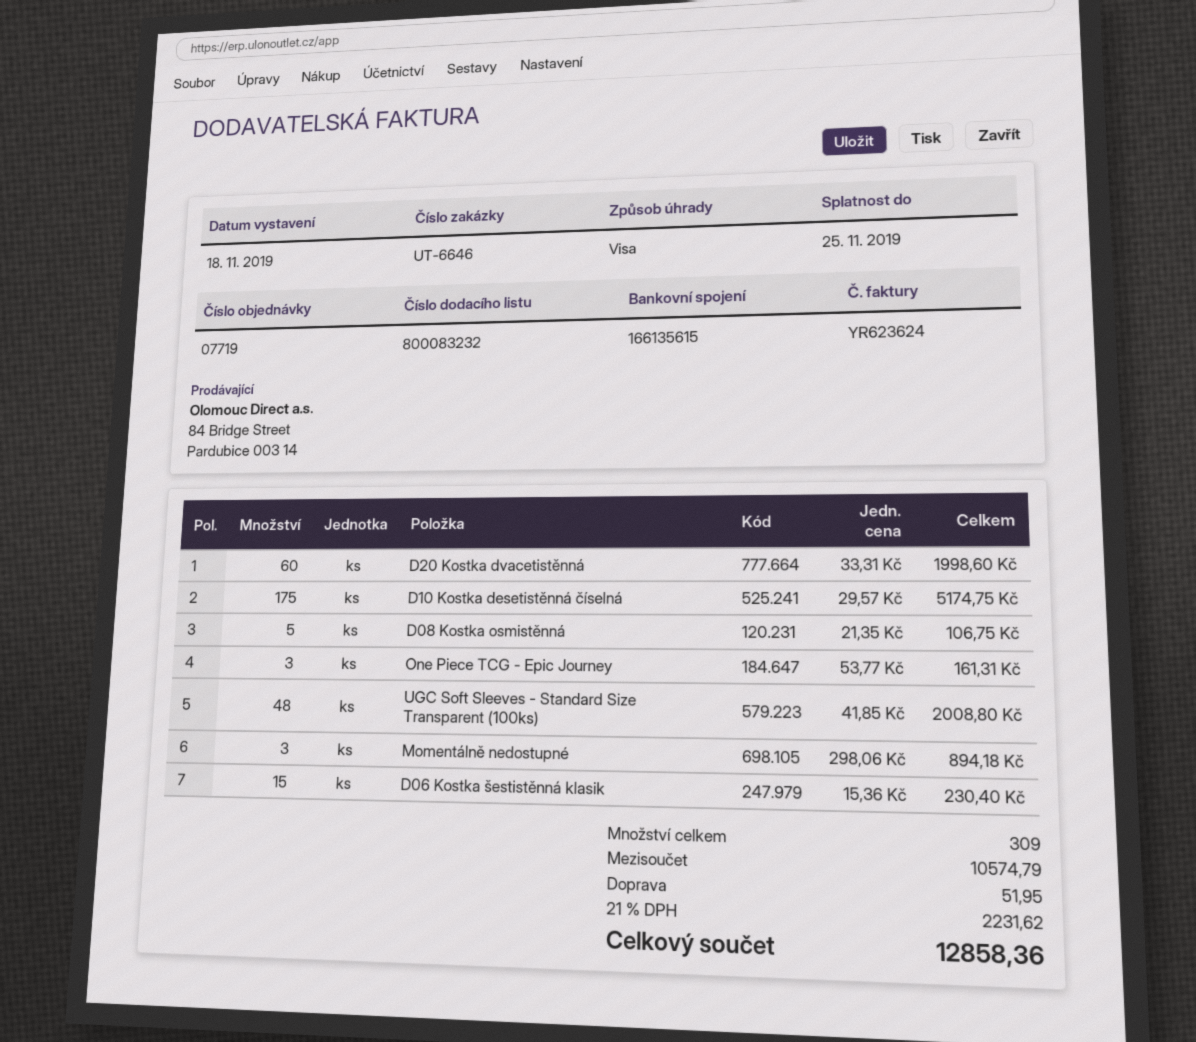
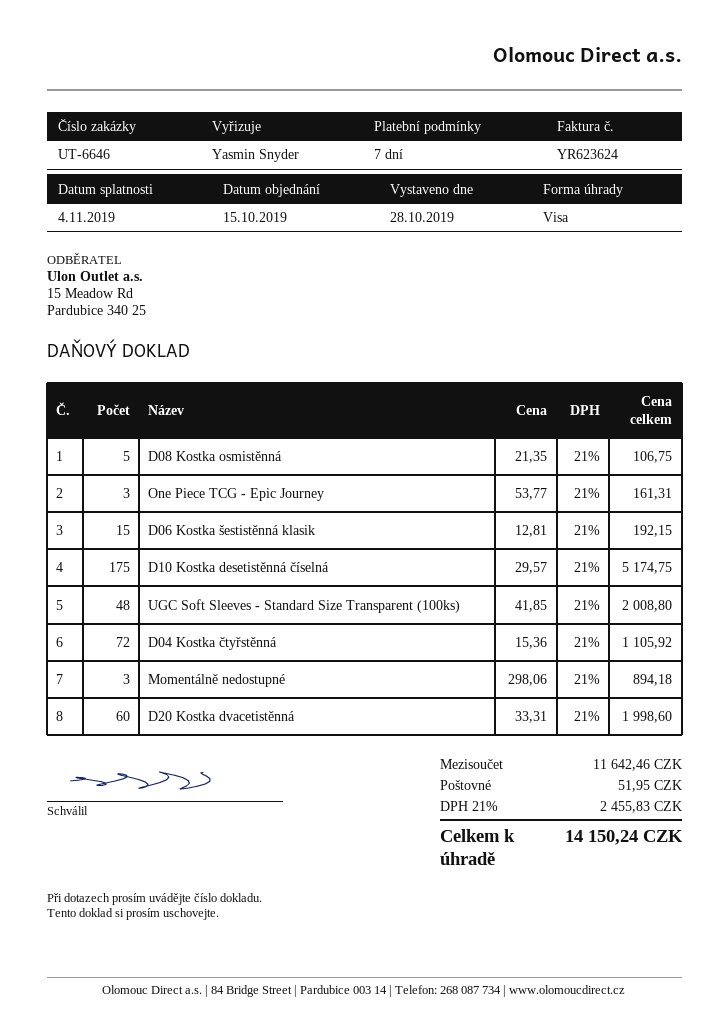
invoice date: 2019-11-18 -> 2019-10-28
due date: 2019-11-25 -> 2019-11-04
D06 Kostka šestistěnná klasik: 15 x 15.36 = 230.40 -> 15 x 12.81 = 192.15
D04 Kostka čtyřstěnná: none -> 72 x 15.36 = 1105.92
subtotal: 10574.79 -> 11642.46
tax: 21% = 2231.62 -> 21% = 2455.83
total: 12858.36 -> 14150.24

